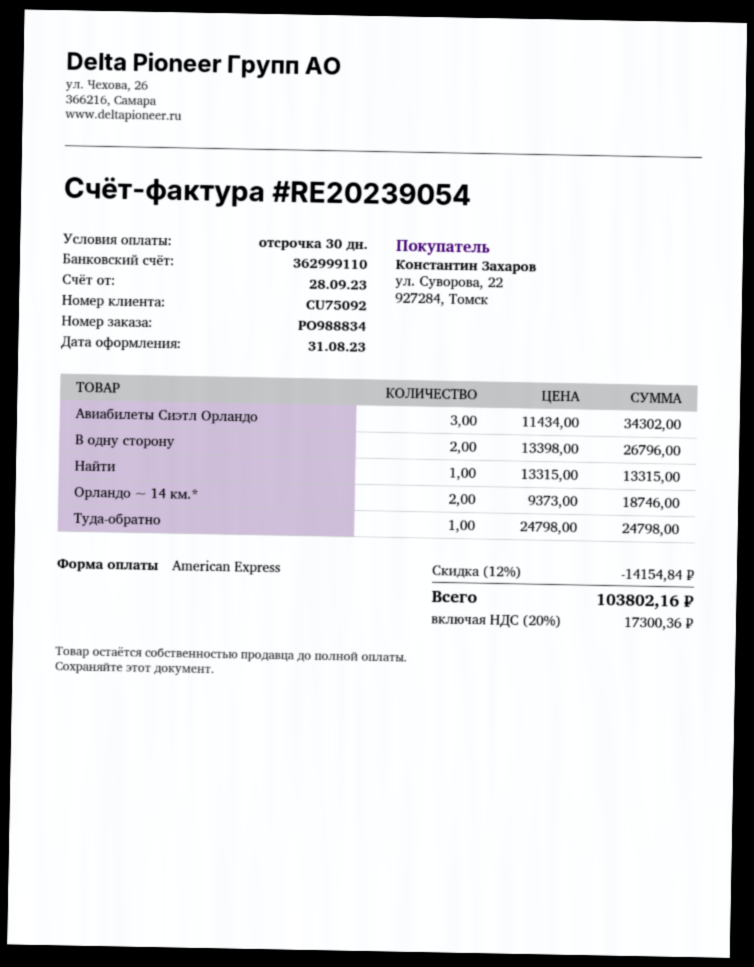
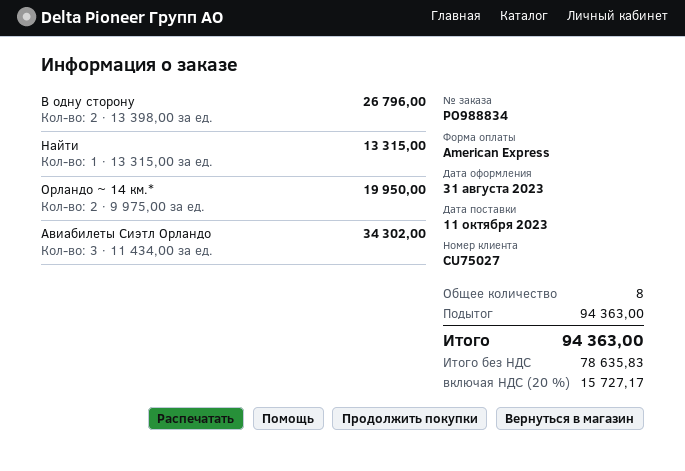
customer number: CU75092 -> CU75027
Орландо ~ 14 км.*: 2 x 9373.00 = 18746.00 -> 2 x 9975.00 = 19950.00
Туда-обратно: 1 x 24798.00 = 24798.00 -> none
discount: 12% = 14154.84 -> none
tax: 20% = 17300.36 -> 20% = 15727.17
total: 103802.16 -> 94363.00

